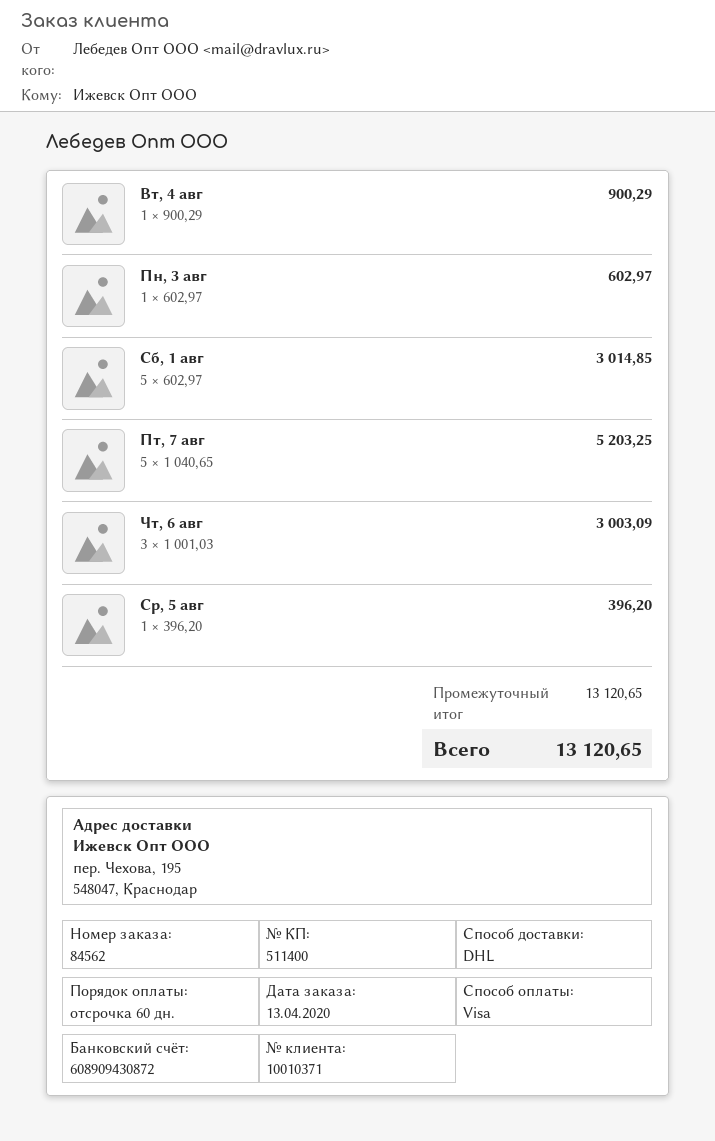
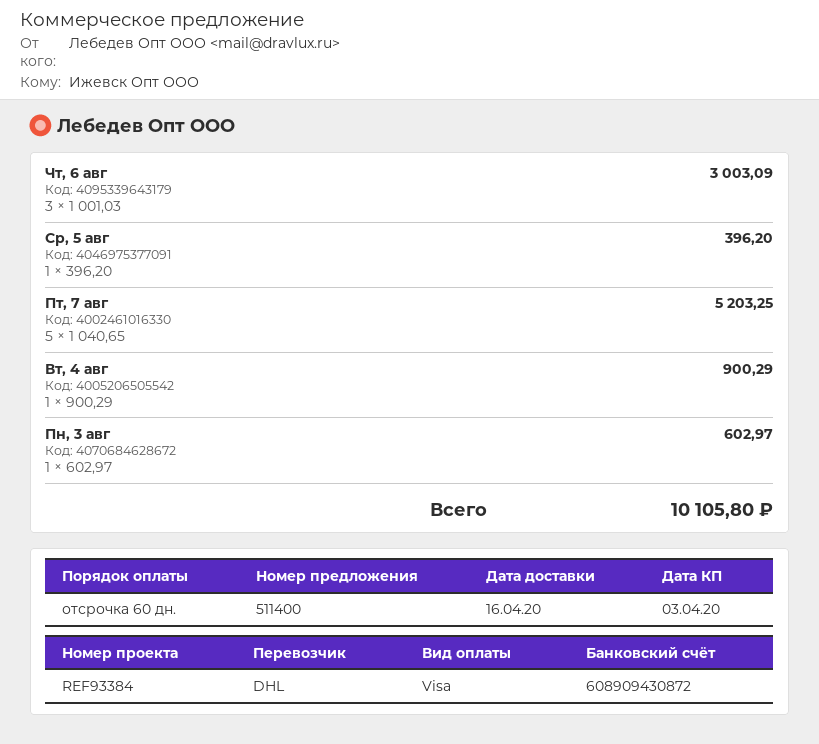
Сб, 1 авг: 5 x 602.97 = 3014.85 -> none
total: 13120.65 -> 10105.80

